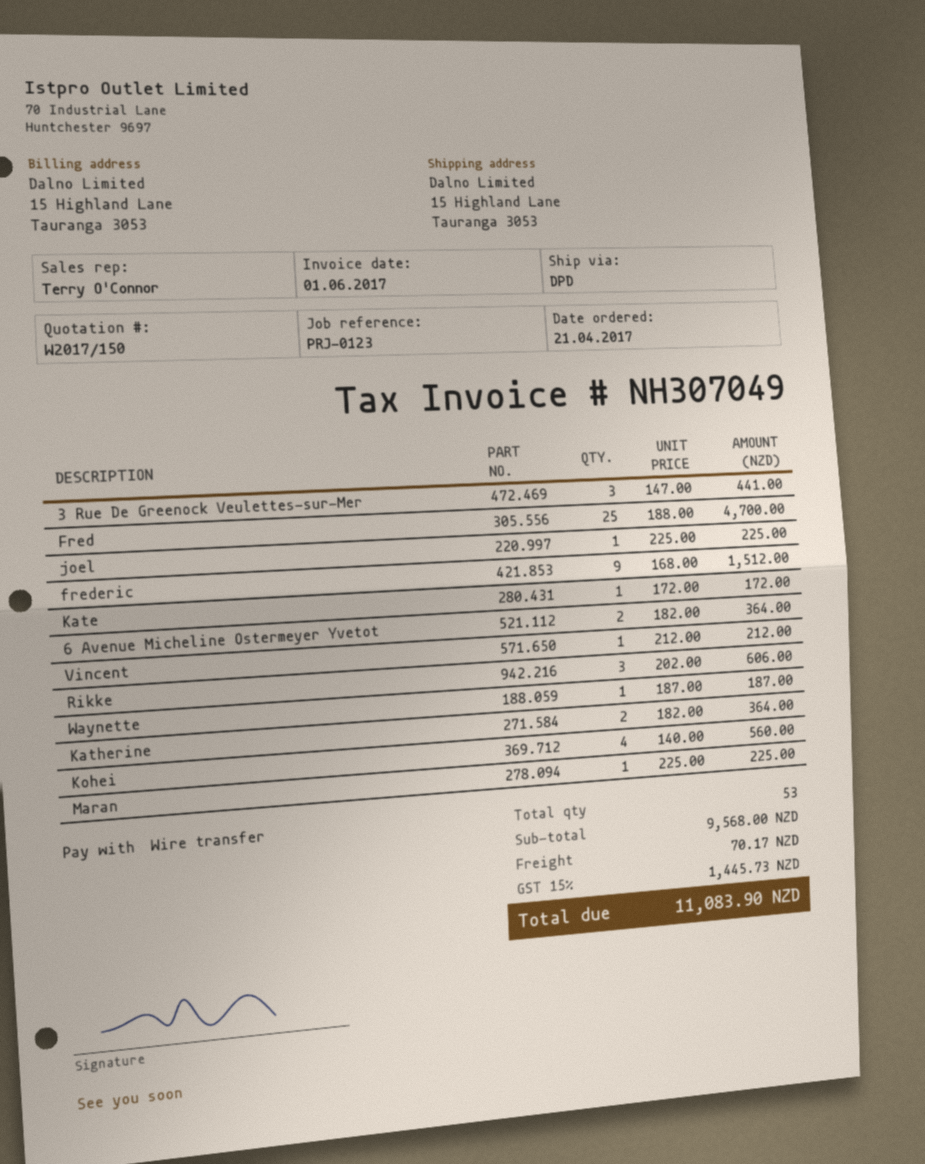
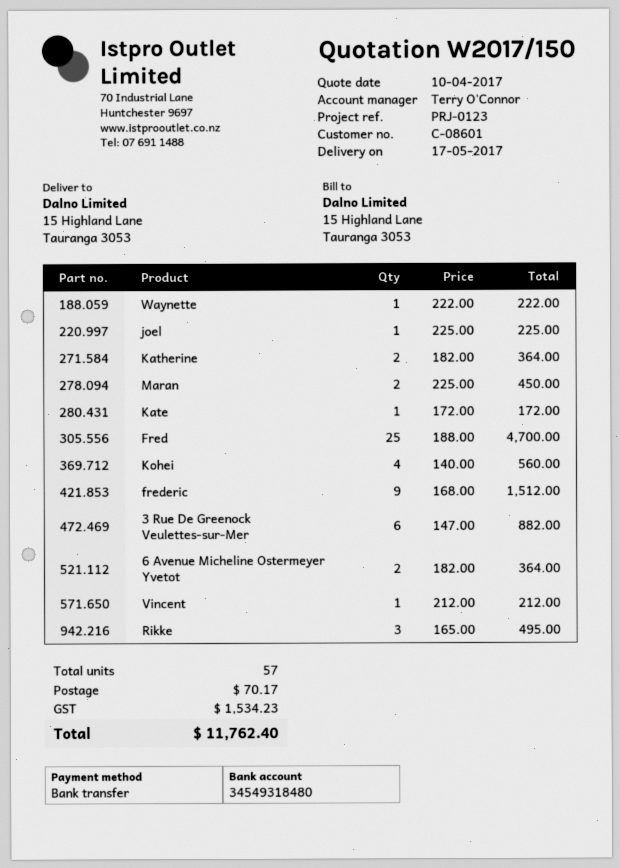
3 Rue De Greenock Veulettes-sur-Mer: 3 x 147.00 = 441.00 -> 6 x 147.00 = 882.00
Rikke: 3 x 202.00 = 606.00 -> 3 x 165.00 = 495.00
Waynette: 1 x 187.00 = 187.00 -> 1 x 222.00 = 222.00
Maran: 1 x 225.00 = 225.00 -> 2 x 225.00 = 450.00
total quantity: 53 -> 57
tax: 1445.73 -> 1534.23
total: 11083.90 -> 11762.40

